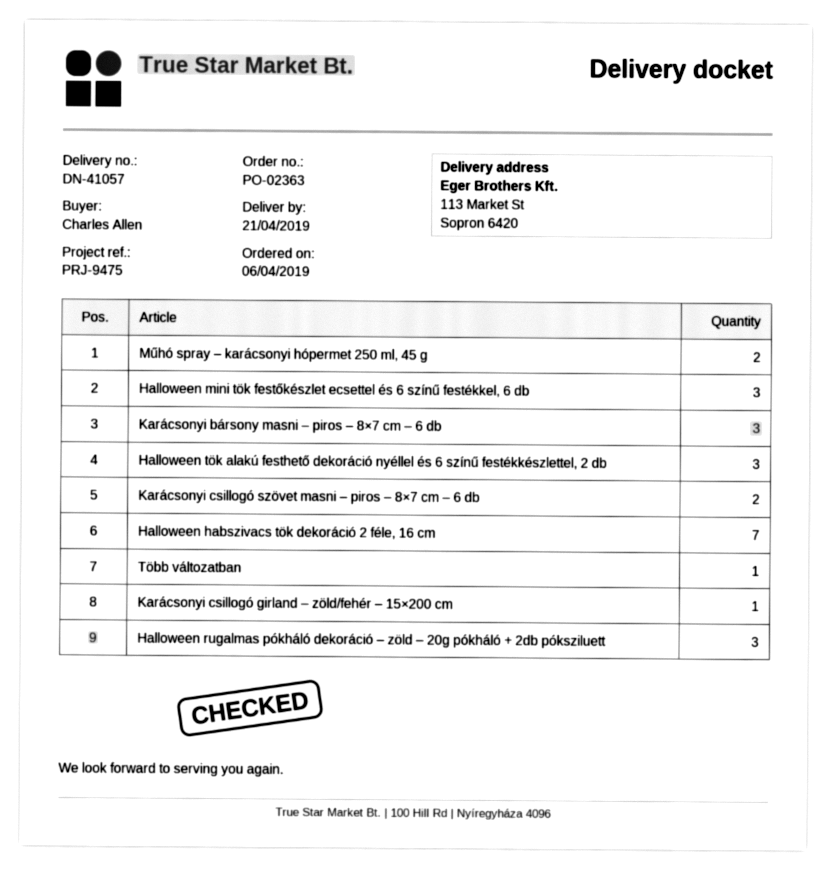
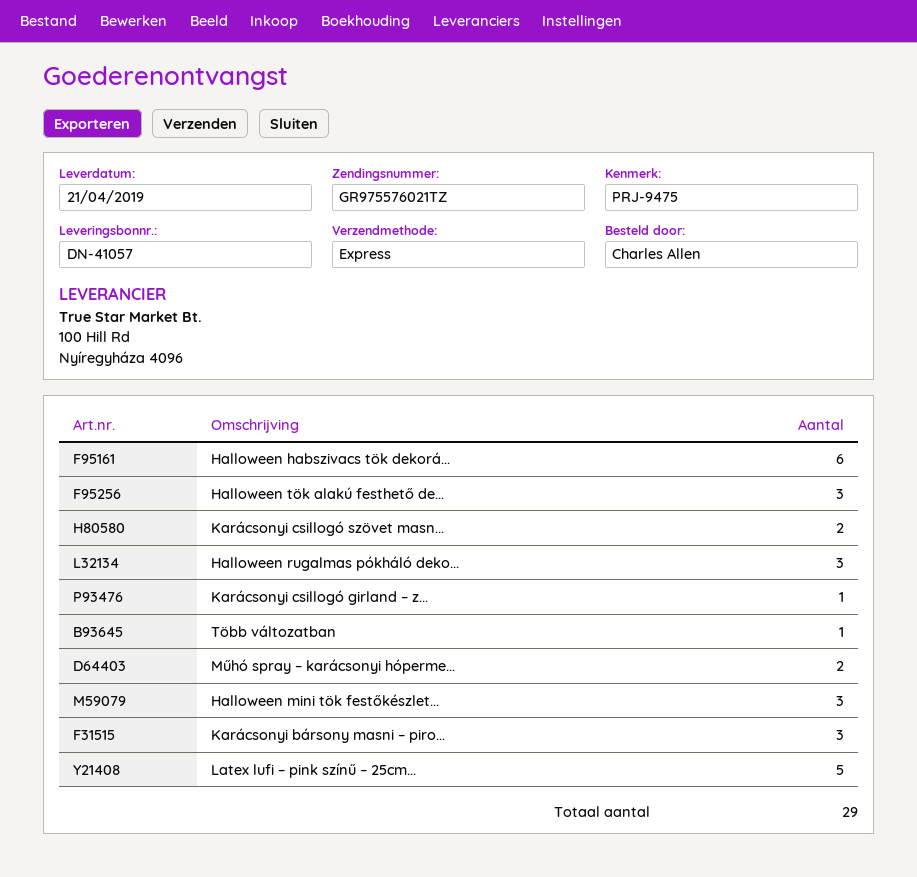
Halloween habszivacs tök dekoráció 2 féle, 16 cm: 7 -> 6
Latex lufi – pink színű – 25cm...: none -> 5

